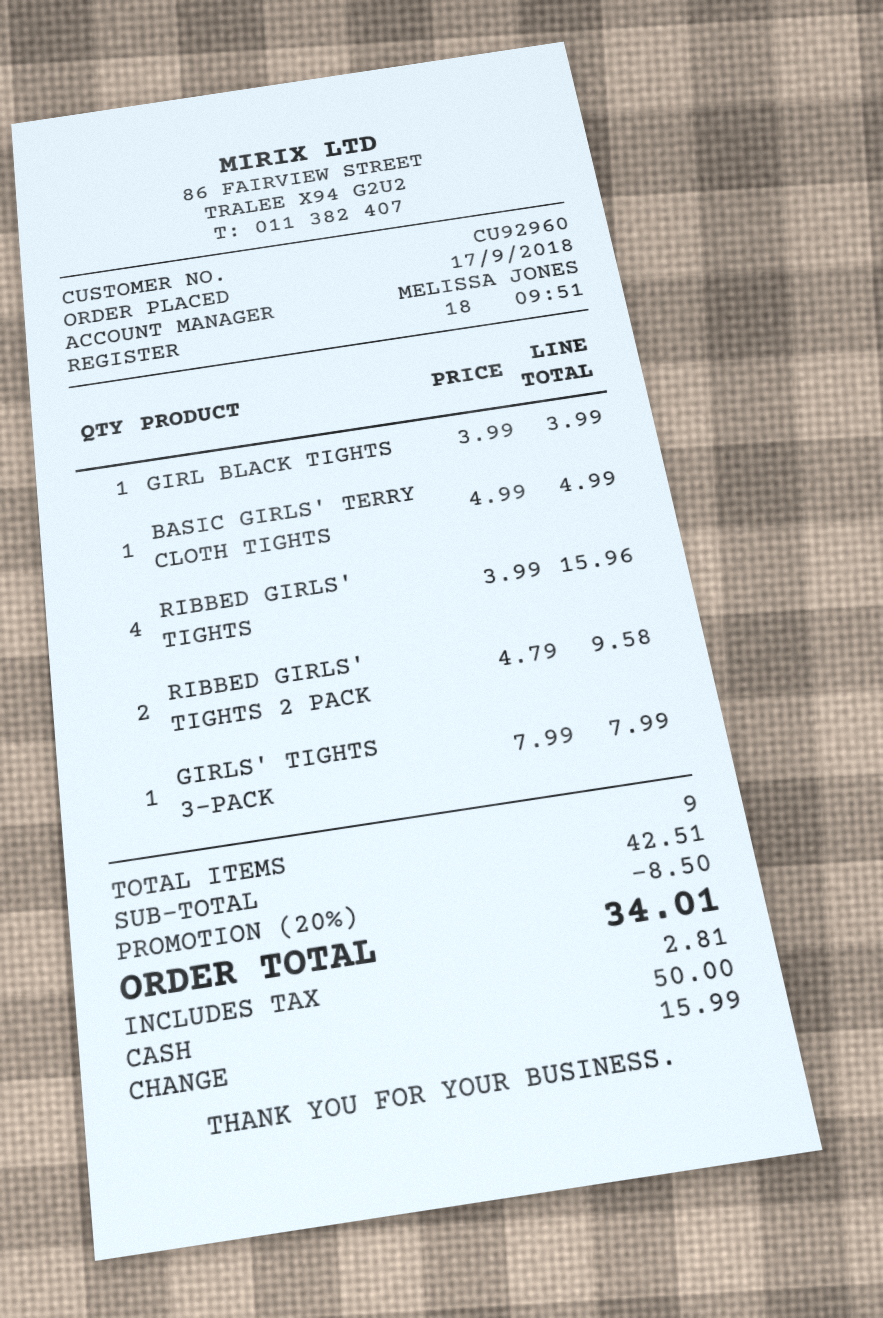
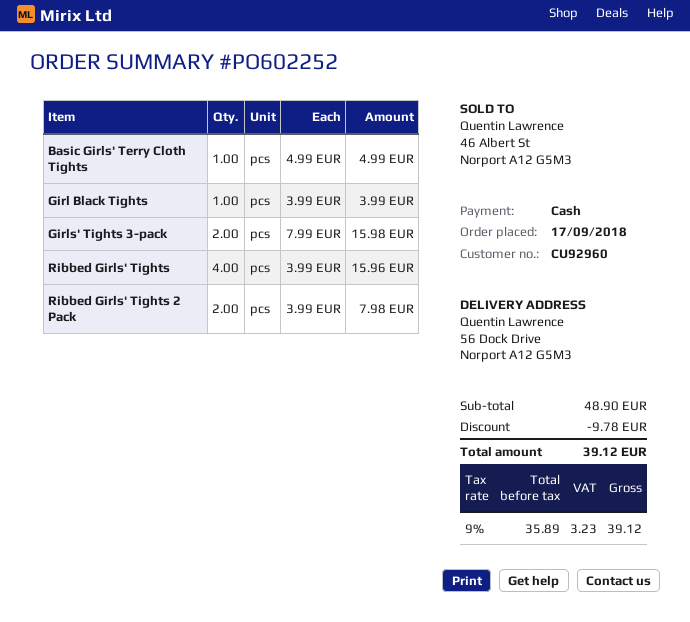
RIBBED GIRLS' TIGHTS 2 PACK: 2 x 4.79 = 9.58 -> 2 x 3.99 = 7.98
GIRLS' TIGHTS 3-PACK: 1 x 7.99 = 7.99 -> 2 x 7.99 = 15.98
subtotal: 42.51 -> 48.90
discount: 8.50 -> 9.78
tax: 2.81 -> 3.23
total: 34.01 -> 39.12

